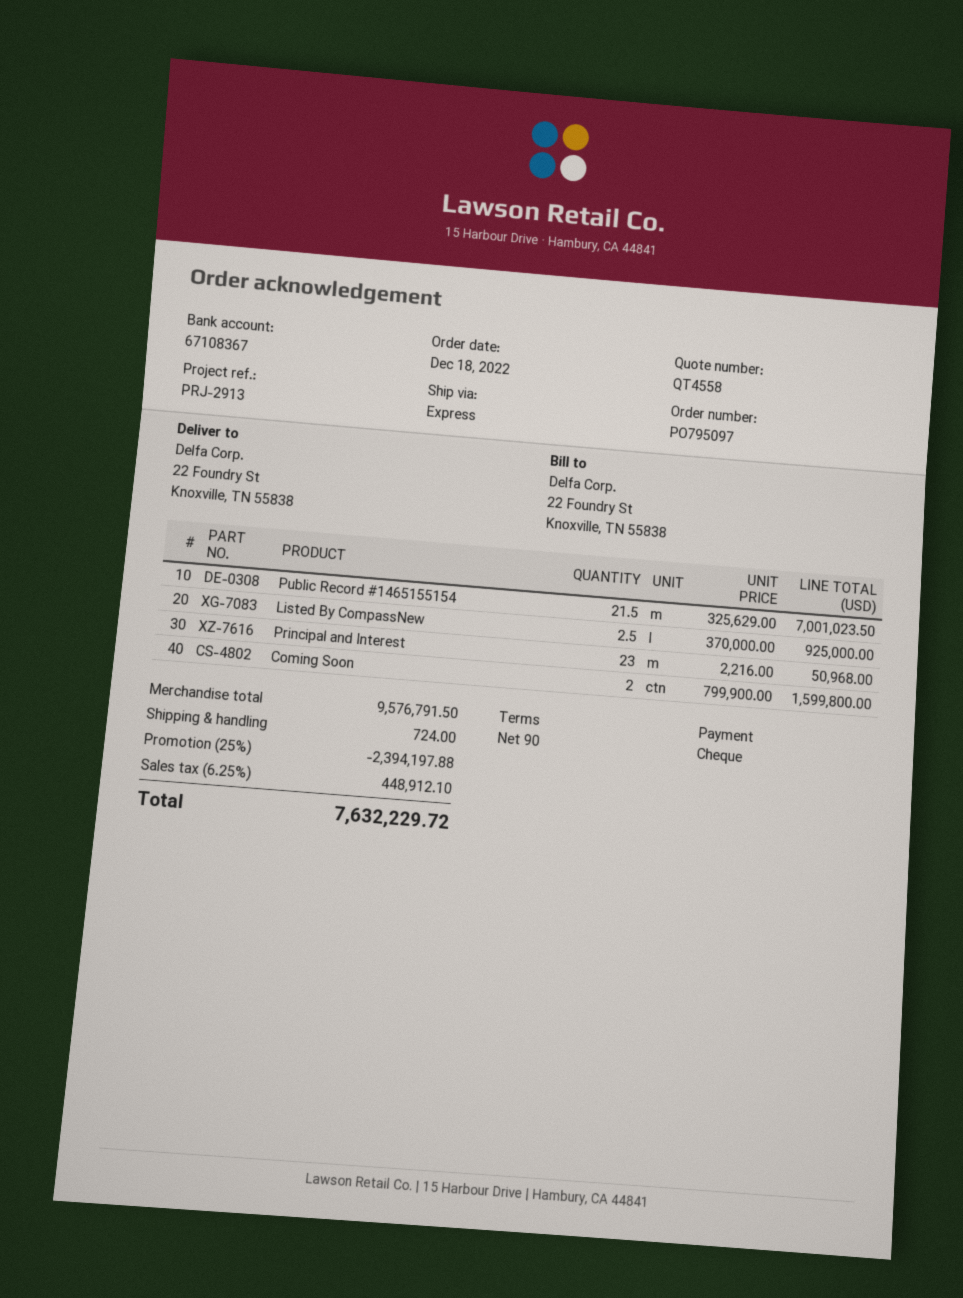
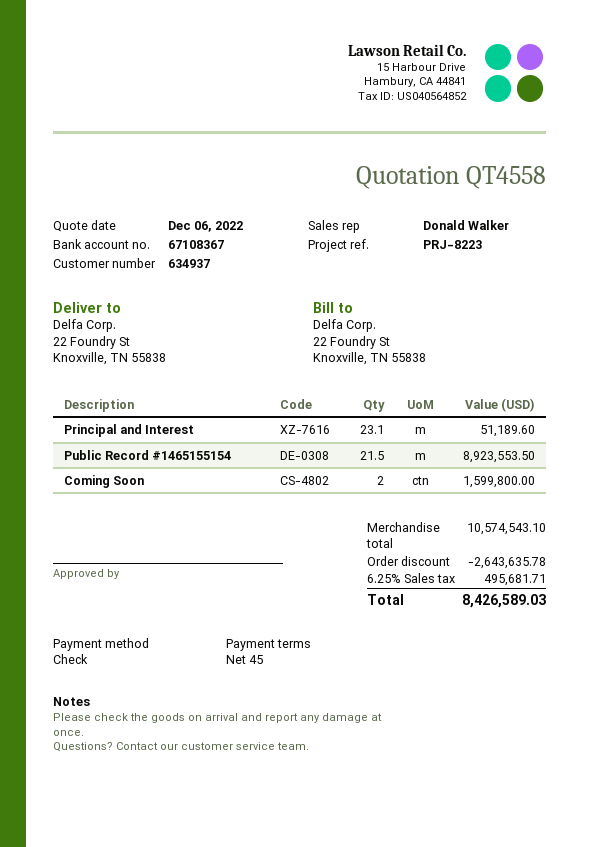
payment terms: 90 days -> 45 days
reference: PRJ-2913 -> PRJ-8223
Public Record #1465155154: 21.5 for 7001023.50 -> 21.5 for 8923553.50
Listed By CompassNew: 2.5 for 925000.00 -> none
Principal and Interest: 23 for 50968.00 -> 23.1 for 51189.60
subtotal: 9576791.50 -> 10574543.10
discount: 2394197.88 -> 2643635.78
shipping: 724.00 -> none
tax: 6.25% = 448912.10 -> 6.25% = 495681.71
total: 7632229.72 -> 8426589.03

